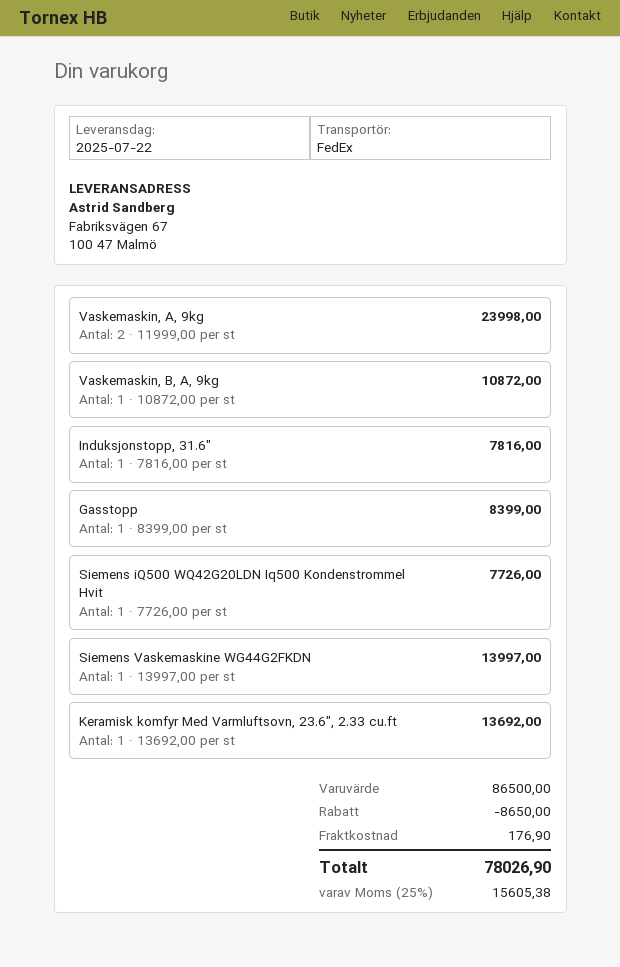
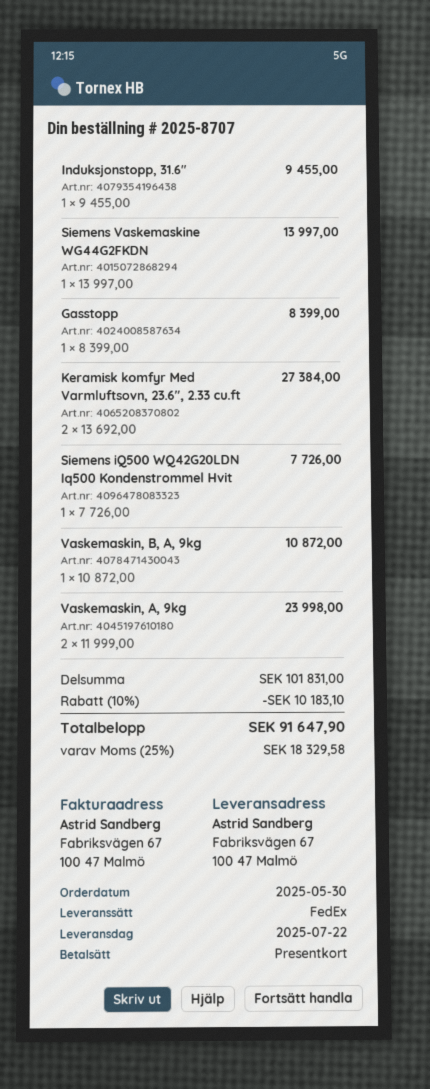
Induksjonstopp, 31.6": 1 x 7816.00 = 7816.00 -> 1 x 9455.00 = 9455.00
Keramisk komfyr Med Varmluftsovn, 23.6", 2.33 cu.ft: 1 x 13692.00 = 13692.00 -> 2 x 13692.00 = 27384.00
subtotal: 86500.00 -> 101831.00
discount: 8650.00 -> 10183.10
shipping: 176.90 -> none
tax: 25% = 15605.38 -> 25% = 18329.58
total: 78026.90 -> 91647.90

